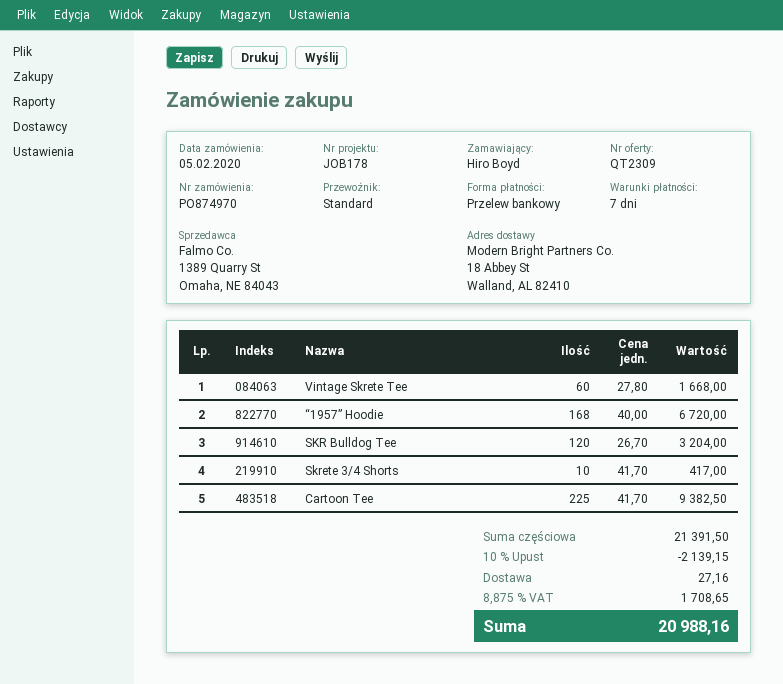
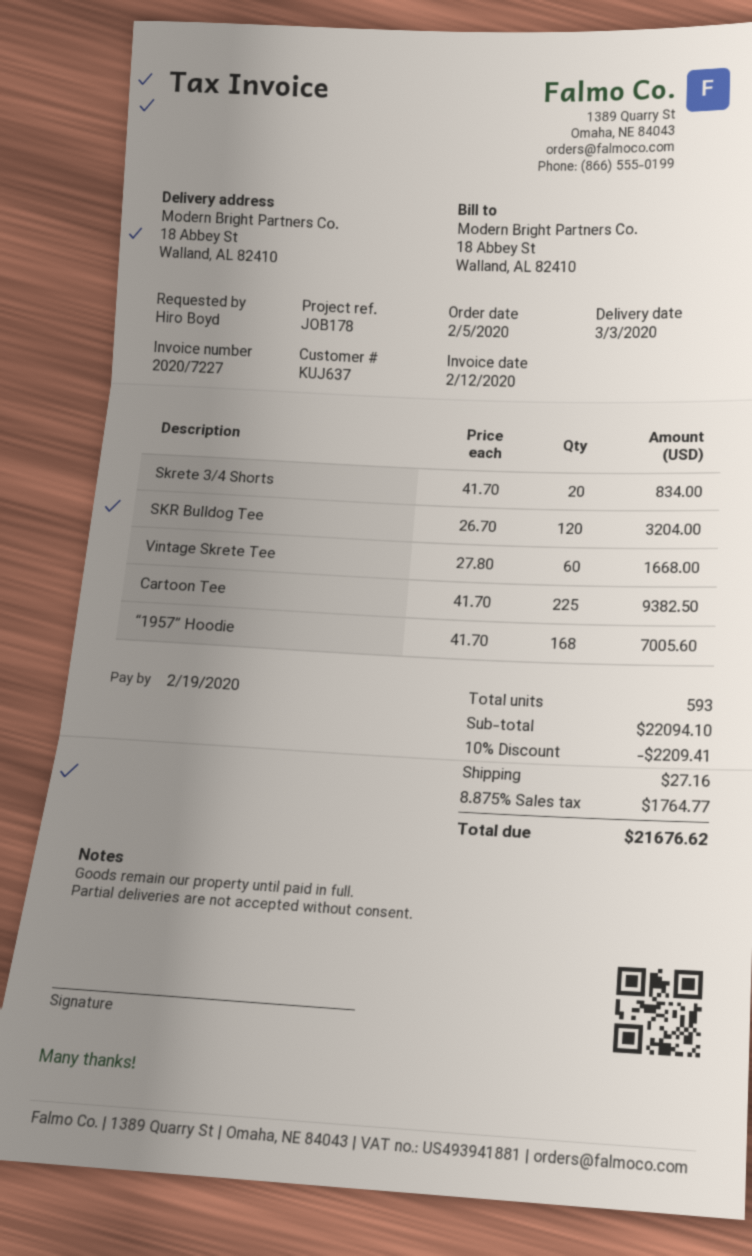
“1957” Hoodie: 168 x 40.00 = 6720.00 -> 168 x 41.70 = 7005.60
Skrete 3/4 Shorts: 10 x 41.70 = 417.00 -> 20 x 41.70 = 834.00
subtotal: 21391.50 -> 22094.10
discount: 10% = 2139.15 -> 10% = 2209.41
tax: 8.875% = 1708.65 -> 8.875% = 1764.77
total: 20988.16 -> 21676.62

